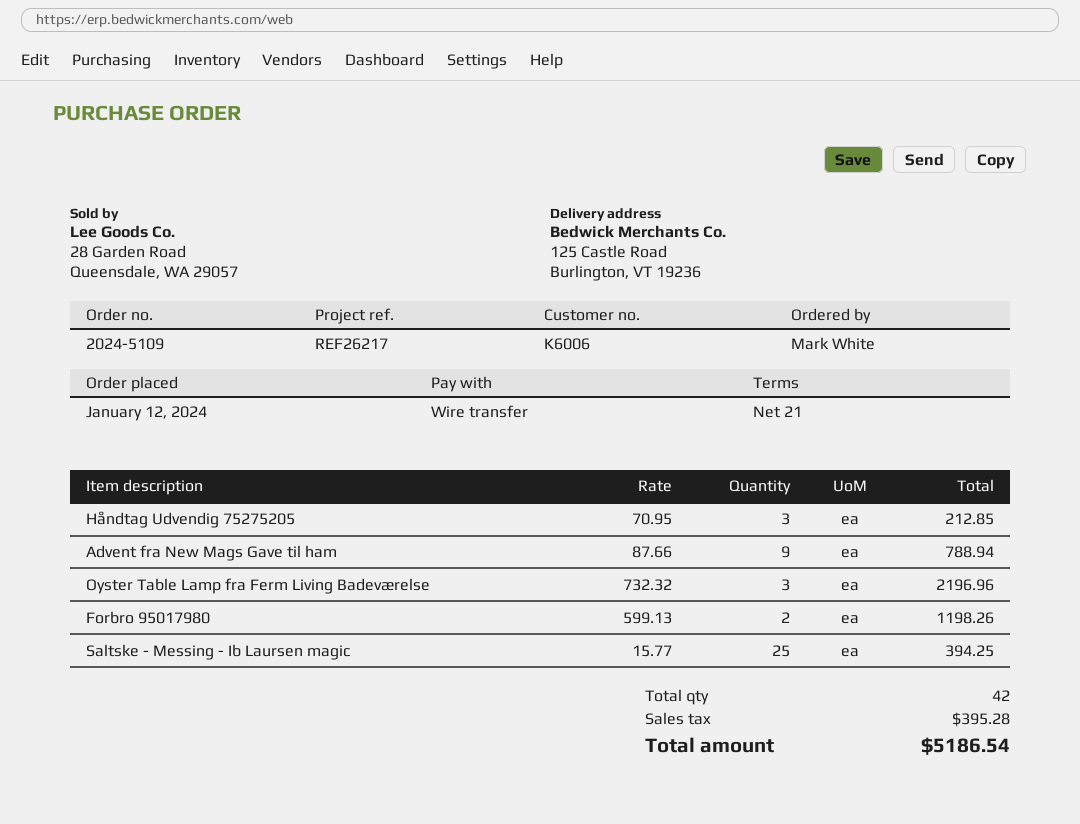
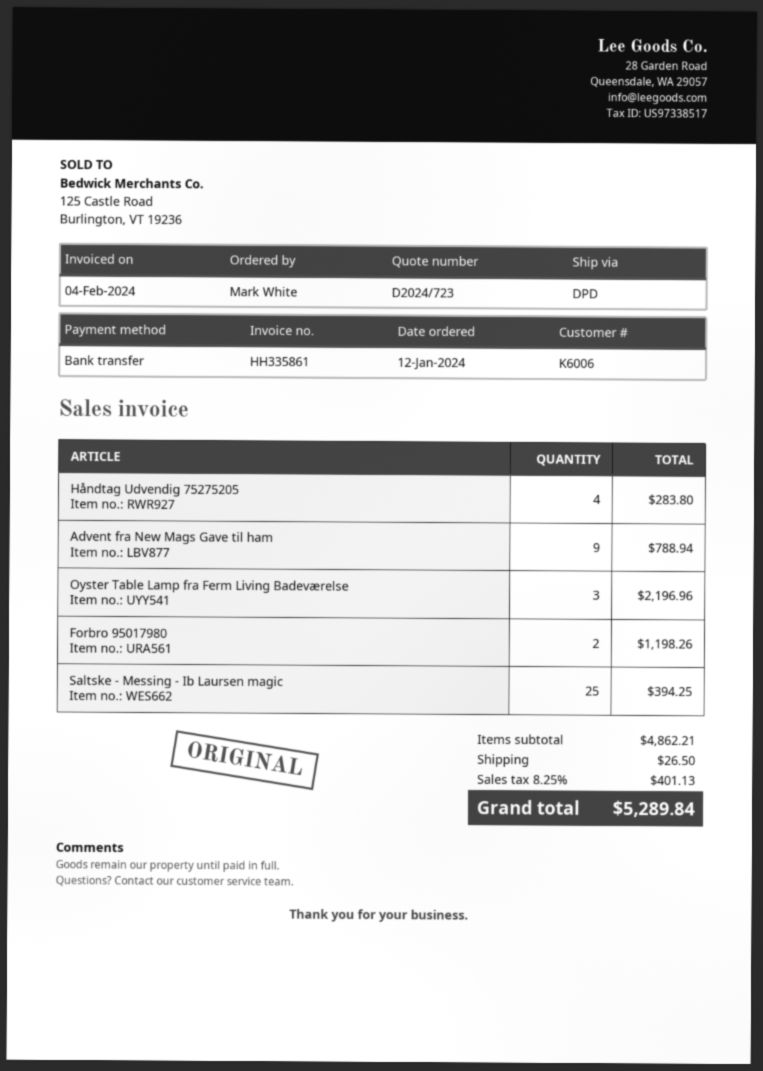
Håndtag Udvendig 75275205: 3 for 212.85 -> 4 for 283.80
shipping: none -> 26.50
tax: 395.28 -> 401.13
total: 5186.54 -> 5289.84

